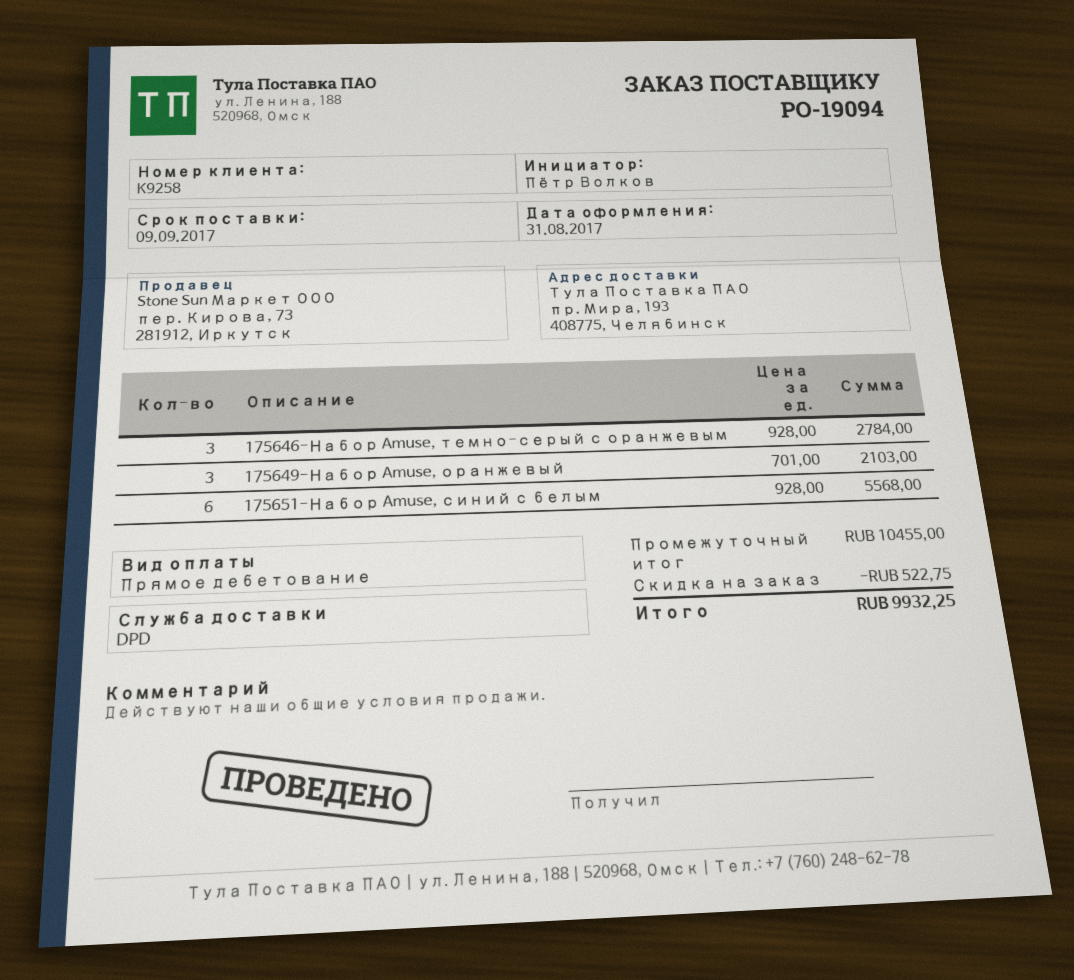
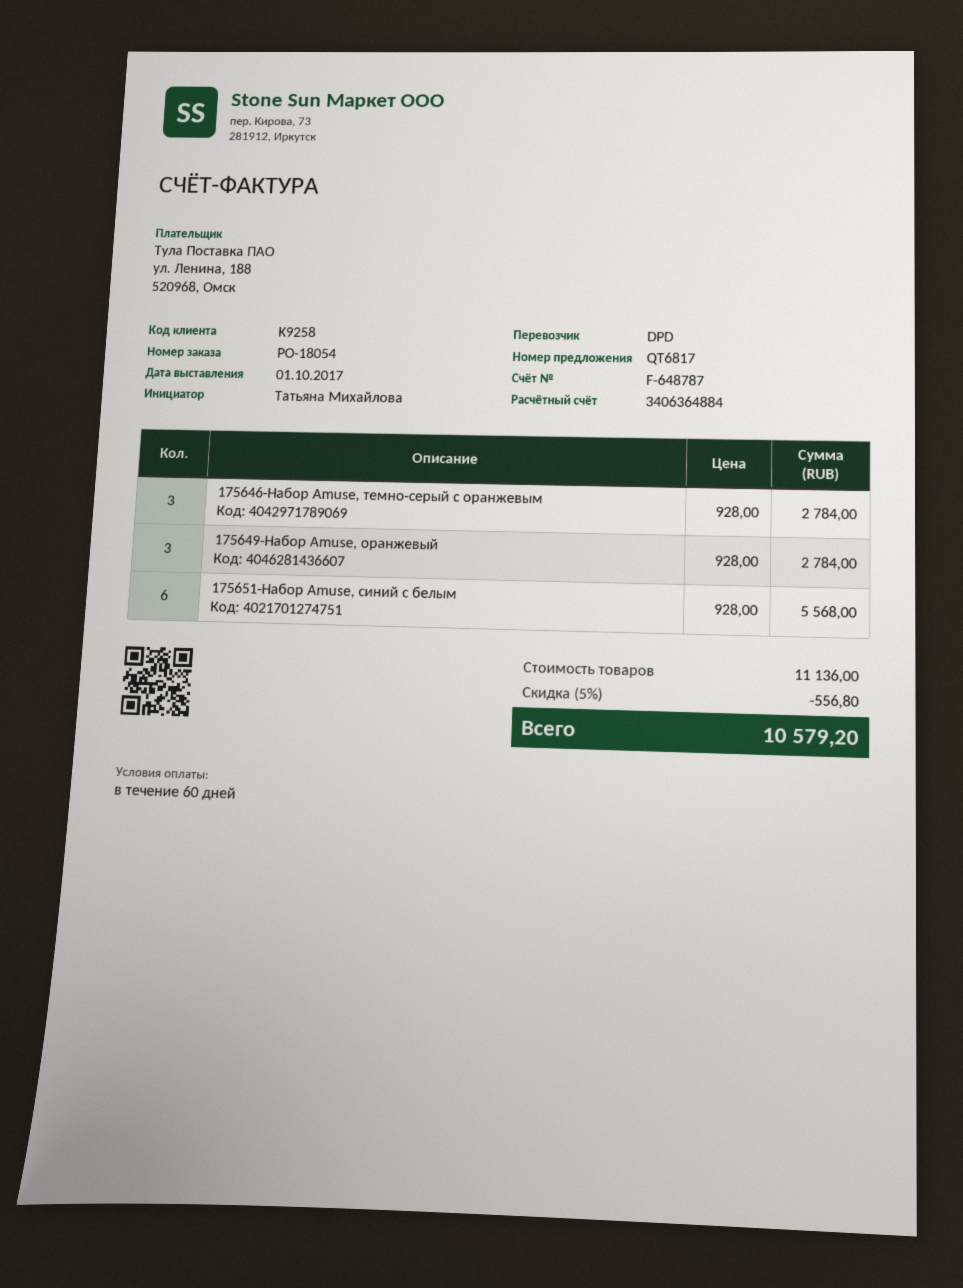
order number: PO-19094 -> PO-18054
ordered by: Пётр Волков -> Татьяна Михайлова
175649-Набор Amuse, оранжевый: 3 x 701.00 = 2103.00 -> 3 x 928.00 = 2784.00
subtotal: 10455.00 -> 11136.00
discount: 522.75 -> 556.80
total: 9932.25 -> 10579.20

